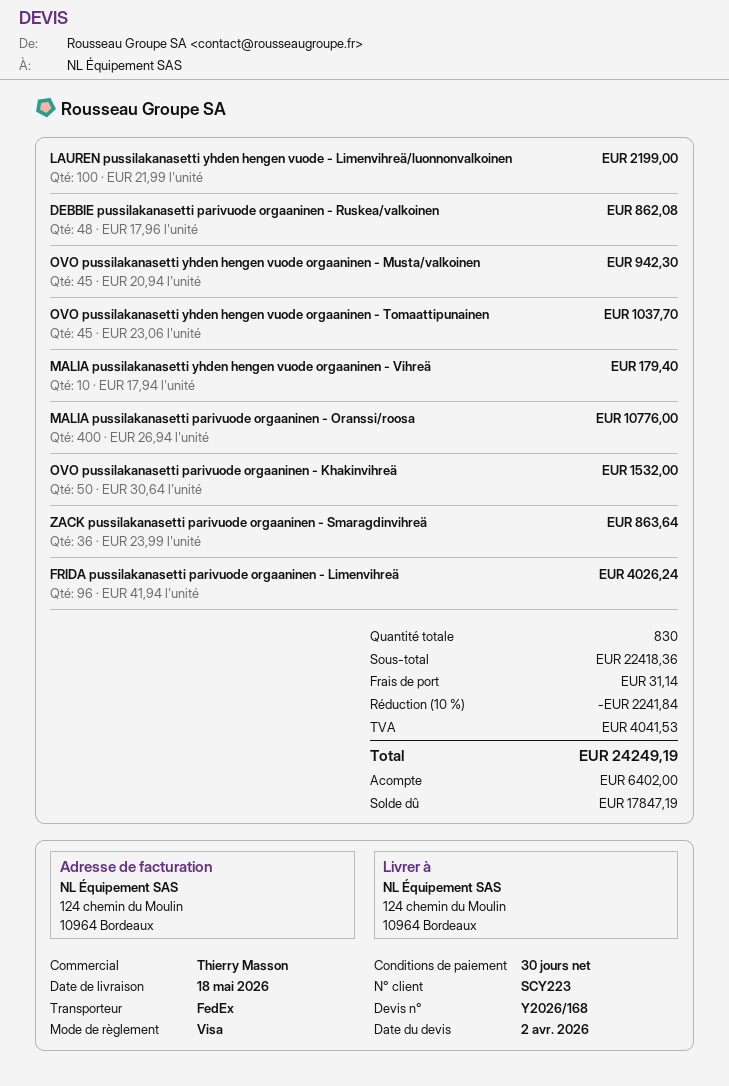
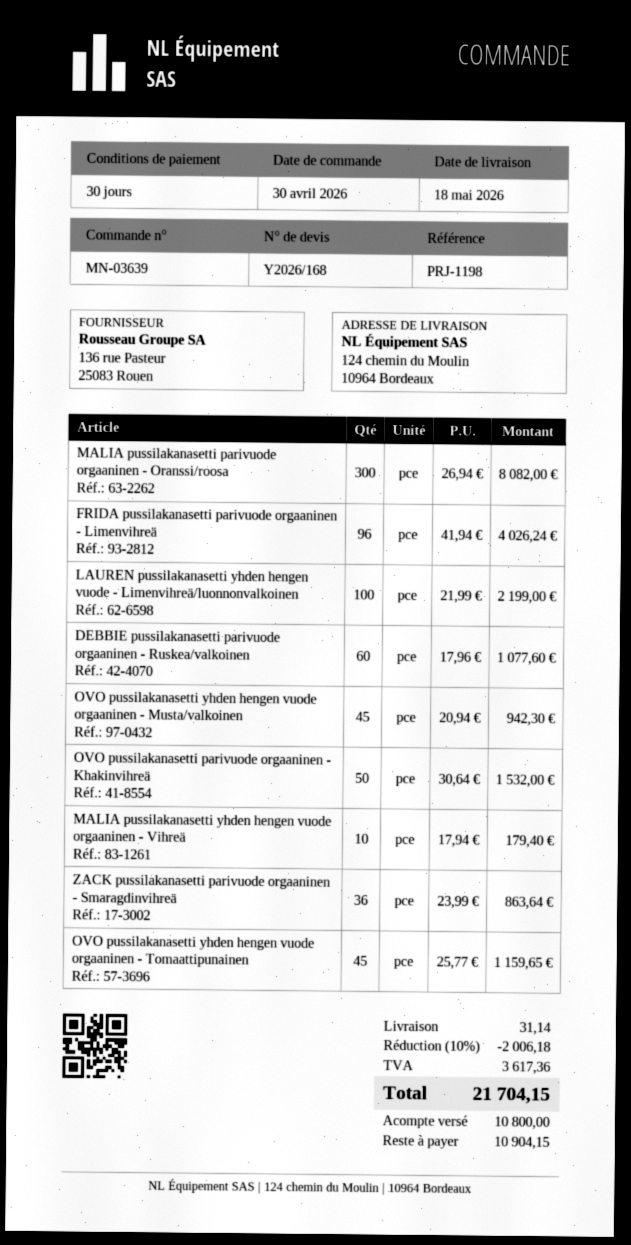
DEBBIE pussilakanasetti parivuode orgaaninen - Ruskea/valkoinen: 48 x 17.96 = 862.08 -> 60 x 17.96 = 1077.60
OVO pussilakanasetti yhden hengen vuode orgaaninen - Tomaattipunainen: 45 x 23.06 = 1037.70 -> 45 x 25.77 = 1159.65
MALIA pussilakanasetti parivuode orgaaninen - Oranssi/roosa: 400 x 26.94 = 10776.00 -> 300 x 26.94 = 8082.00
discount: 10% = 2241.84 -> 10% = 2006.18
tax: 4041.53 -> 3617.36
total: 24249.19 -> 21704.15
deposit: 6402.00 -> 10800.00
balance: 17847.19 -> 10904.15

